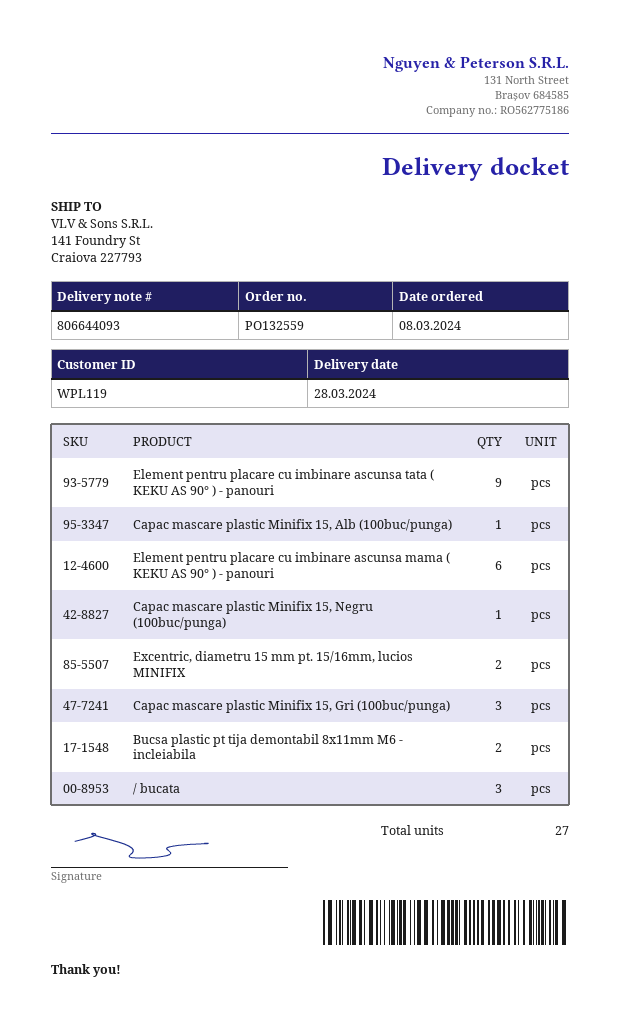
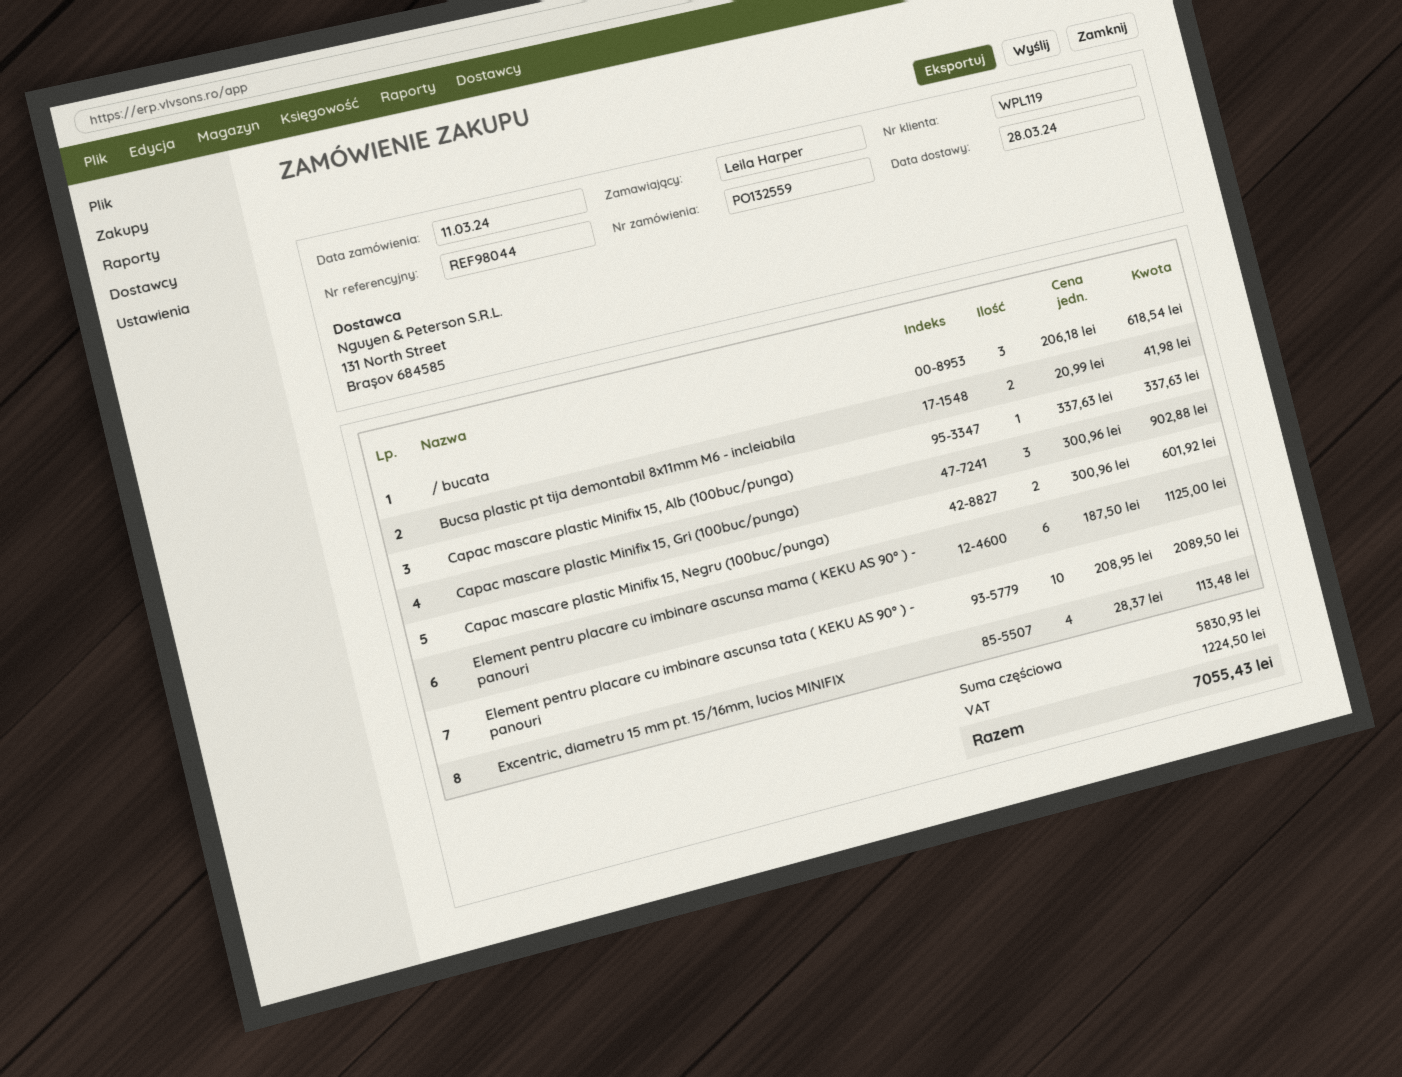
order date: 2024-03-08 -> 2024-03-11
Element pentru placare cu imbinare ascunsa tata ( KEKU AS 90° ) - panouri: 9 -> 10
Capac mascare plastic Minifix 15, Negru (100buc/punga): 1 -> 2
Excentric, diametru 15 mm pt. 15/16mm, lucios MINIFIX: 2 -> 4

